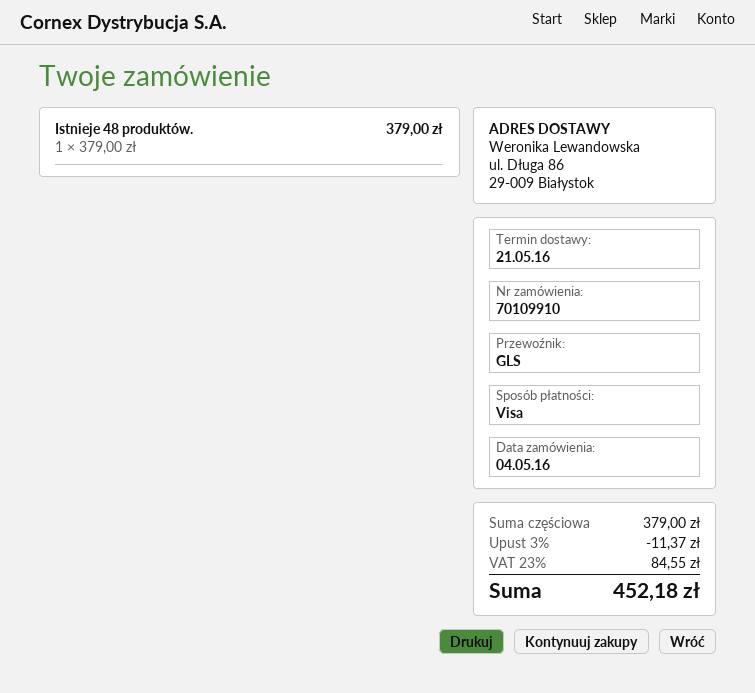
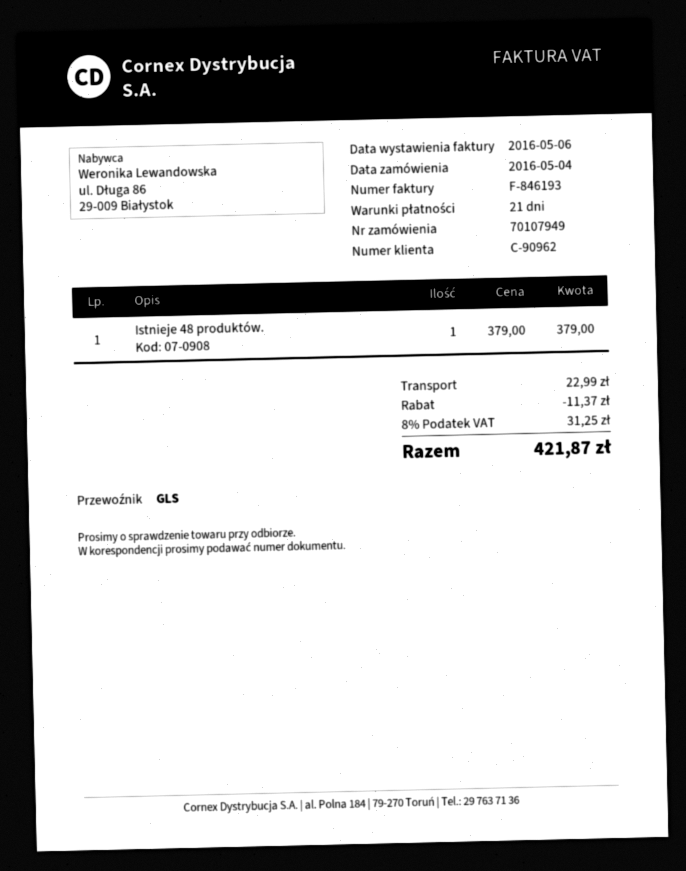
order number: 70109910 -> 70107949
shipping: none -> 22.99
tax: 23% = 84.55 -> 8% = 31.25
total: 452.18 -> 421.87

